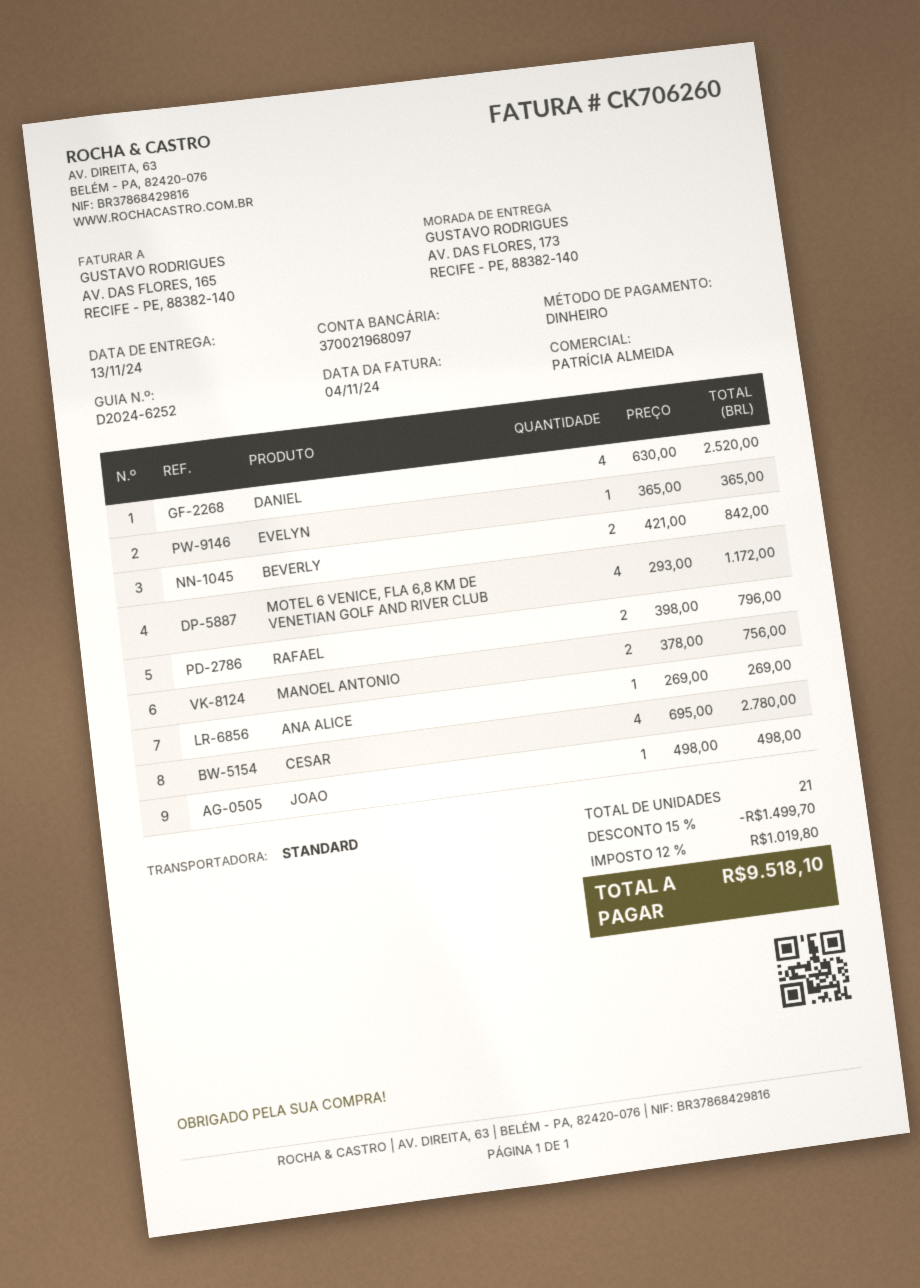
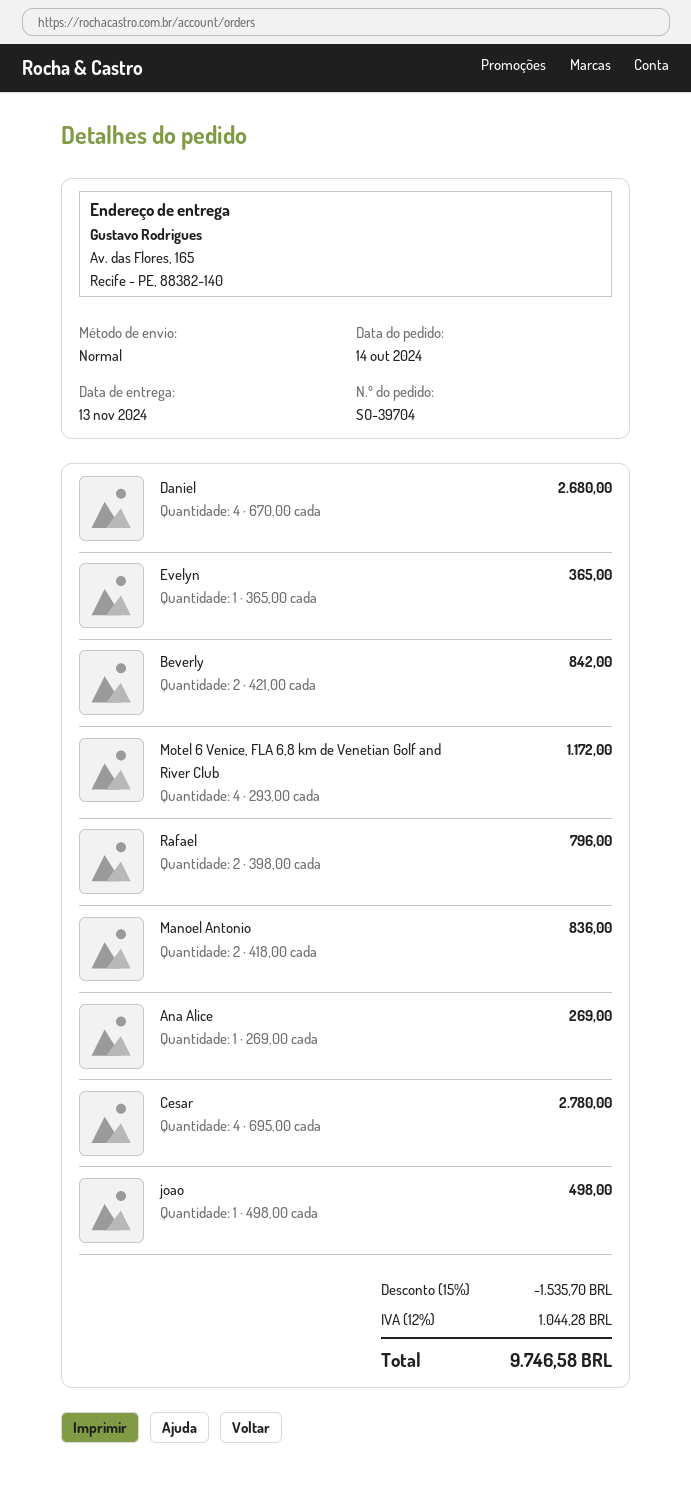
ship to: AV. DAS FLORES, 173, RECIFE - PE, 88382-140 -> Av. das Flores, 165, Recife - PE, 88382-140
DANIEL: 4 x 630.00 = 2520.00 -> 4 x 670.00 = 2680.00
MANOEL ANTONIO: 2 x 378.00 = 756.00 -> 2 x 418.00 = 836.00
discount: 15% = 1499.70 -> 15% = 1535.70
tax: 12% = 1019.80 -> 12% = 1044.28
total: 9518.10 -> 9746.58

